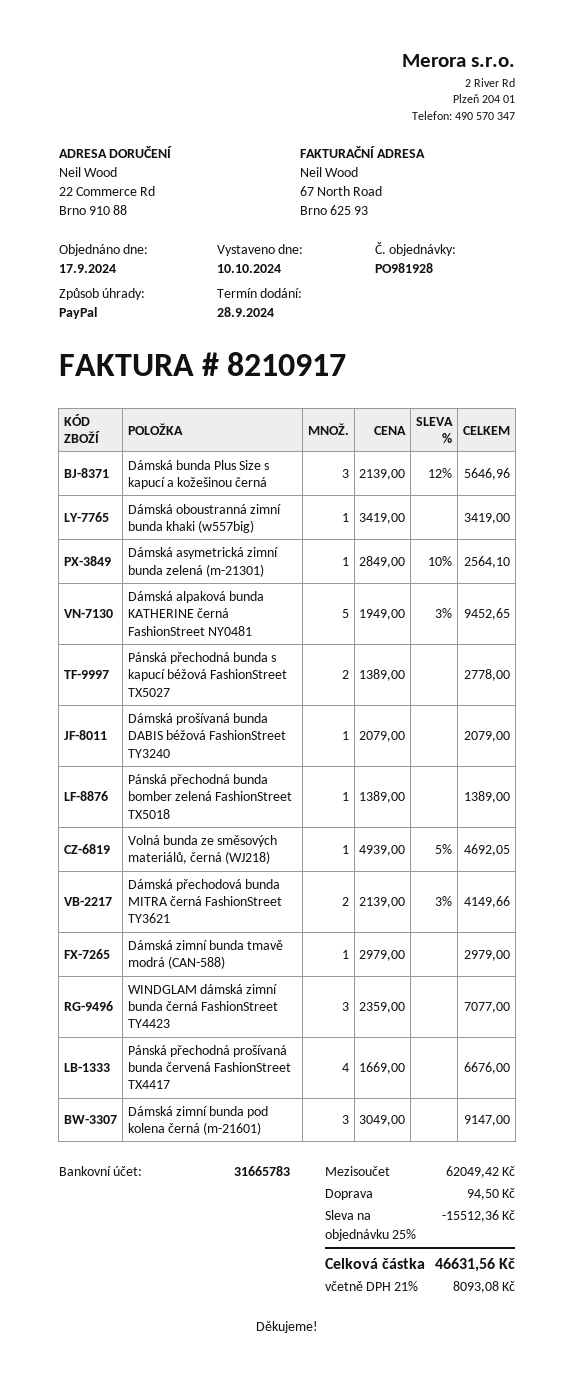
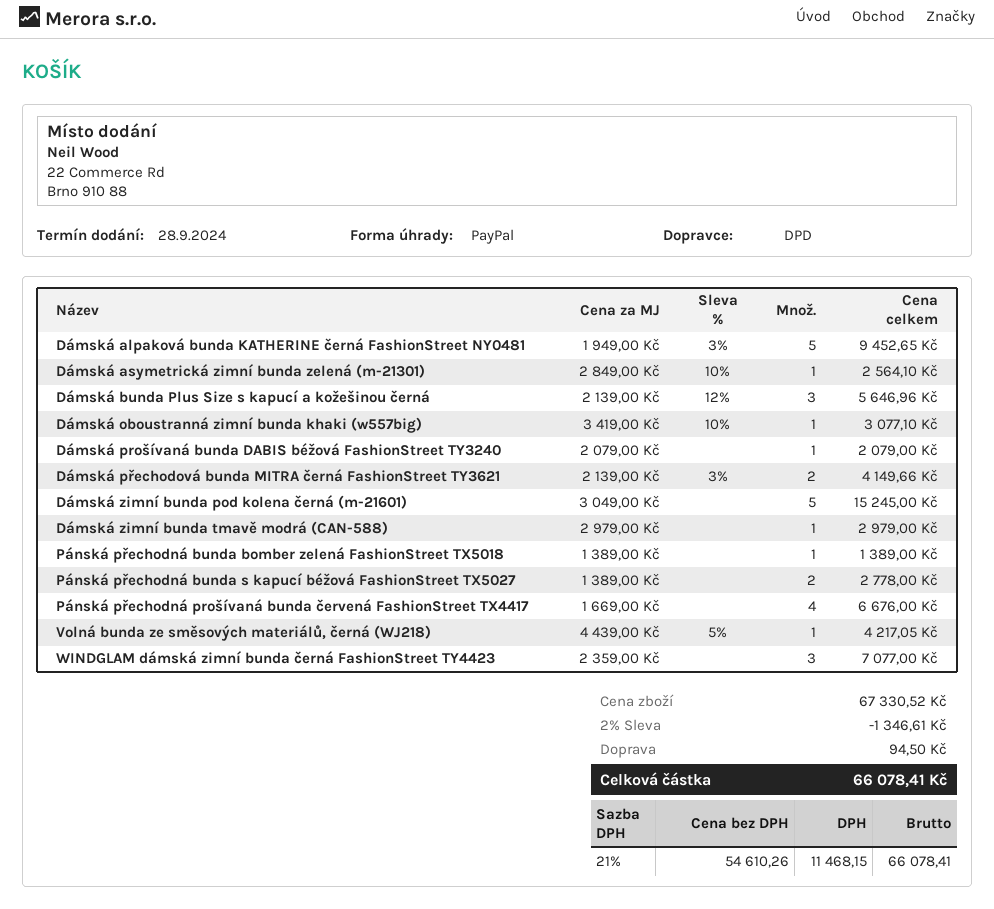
Dámská oboustranná zimní bunda khaki (w557big): 1 x 3419.00 = 3419.00 -> 1 x 3419.00 - 10% = 3077.10
Volná bunda ze směsových materiálů, černá (WJ218): 1 x 4939.00 - 5% = 4692.05 -> 1 x 4439.00 - 5% = 4217.05
Dámská zimní bunda pod kolena černá (m-21601): 3 x 3049.00 = 9147.00 -> 5 x 3049.00 = 15245.00
subtotal: 62049.42 -> 67330.52
discount: 25% = 15512.36 -> 2% = 1346.61
tax: 21% = 8093.08 -> 21% = 11468.15
total: 46631.56 -> 66078.41

